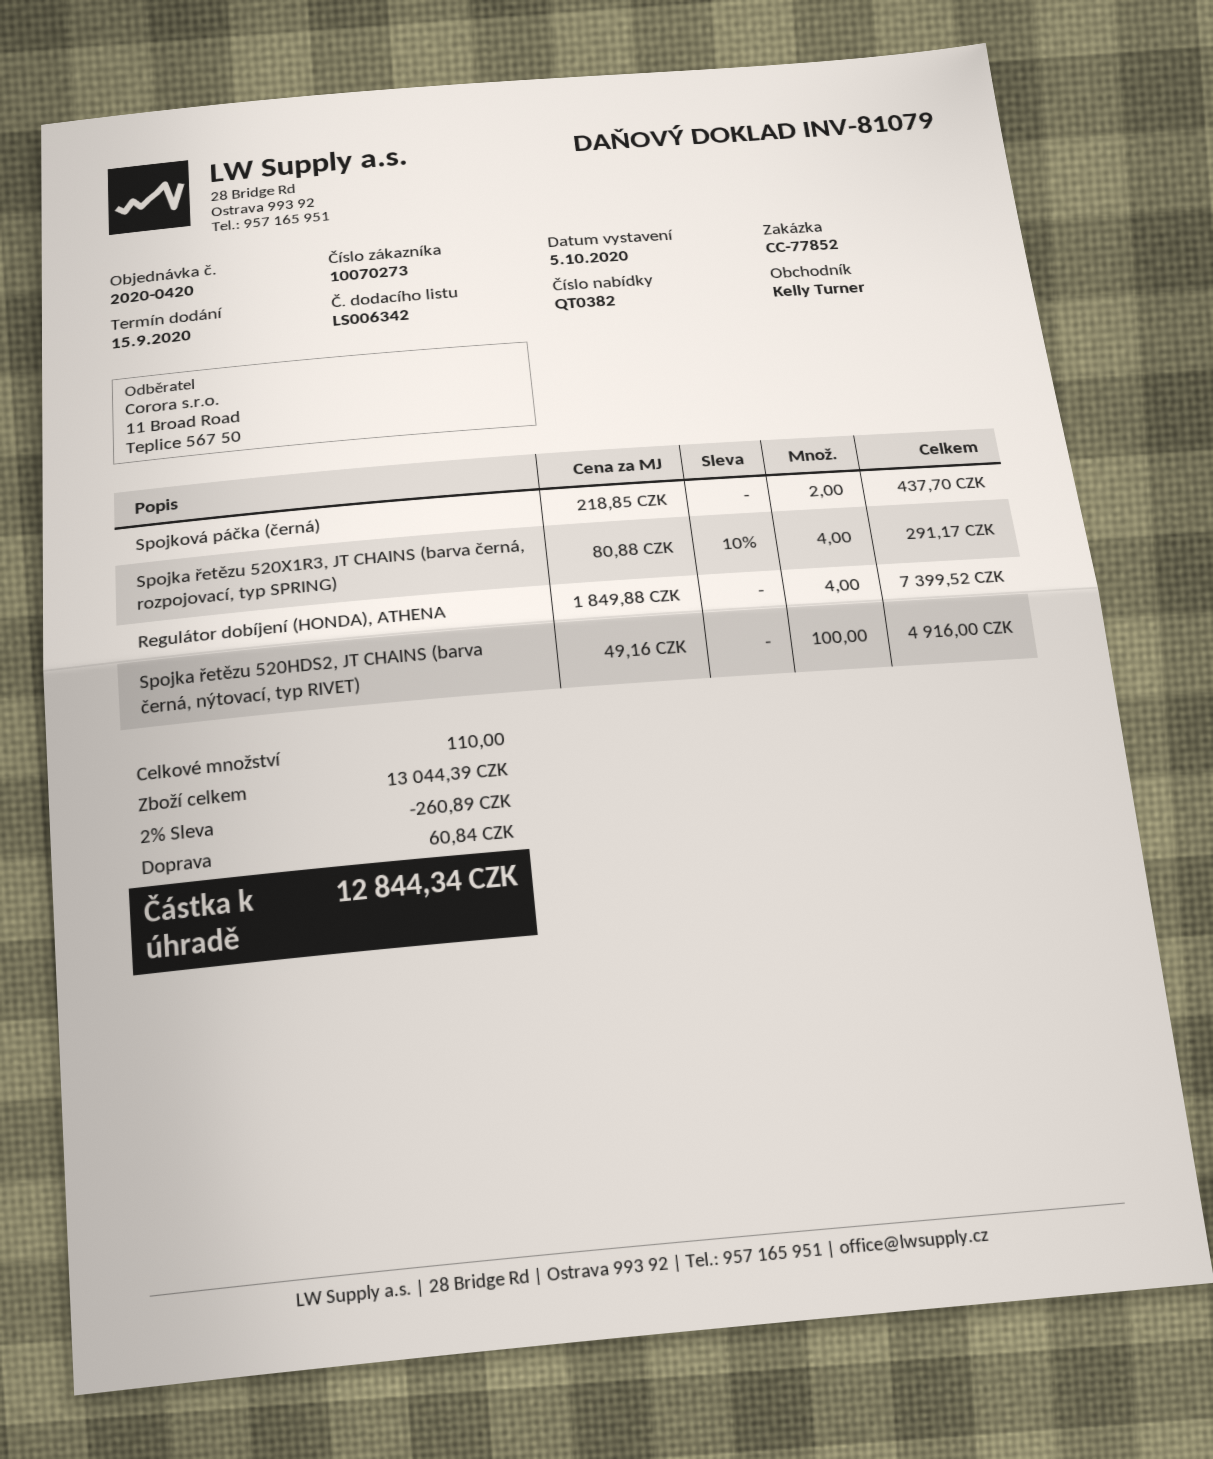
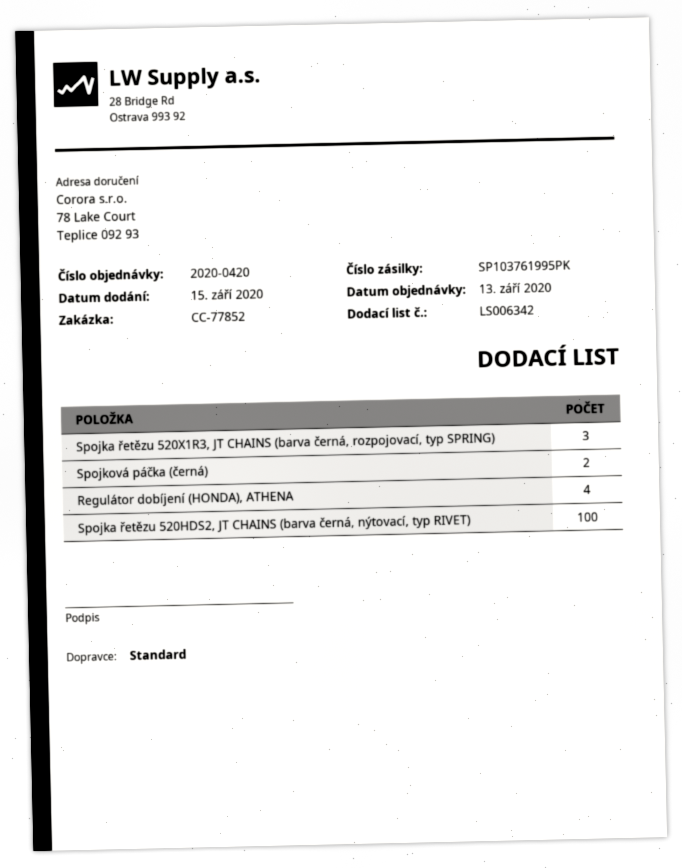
Spojka řetězu 520X1R3, JT CHAINS (barva černá, rozpojovací, typ SPRING): 4 -> 3

